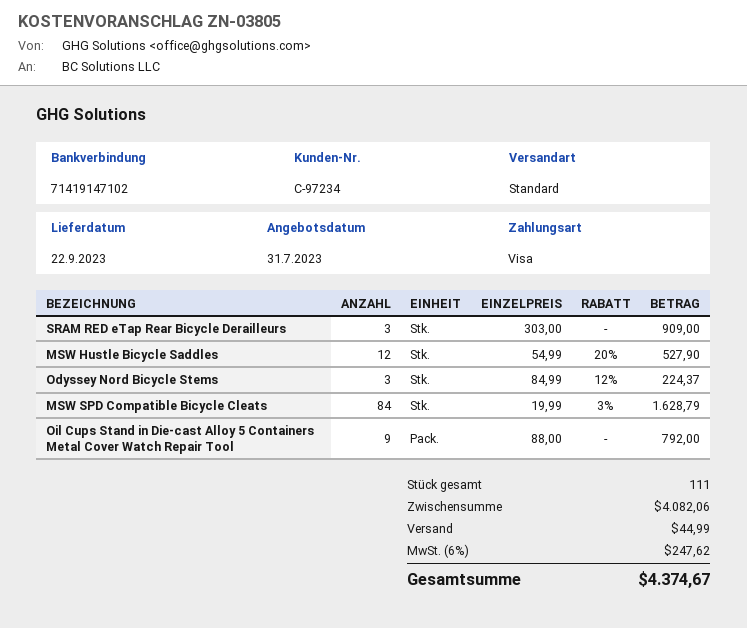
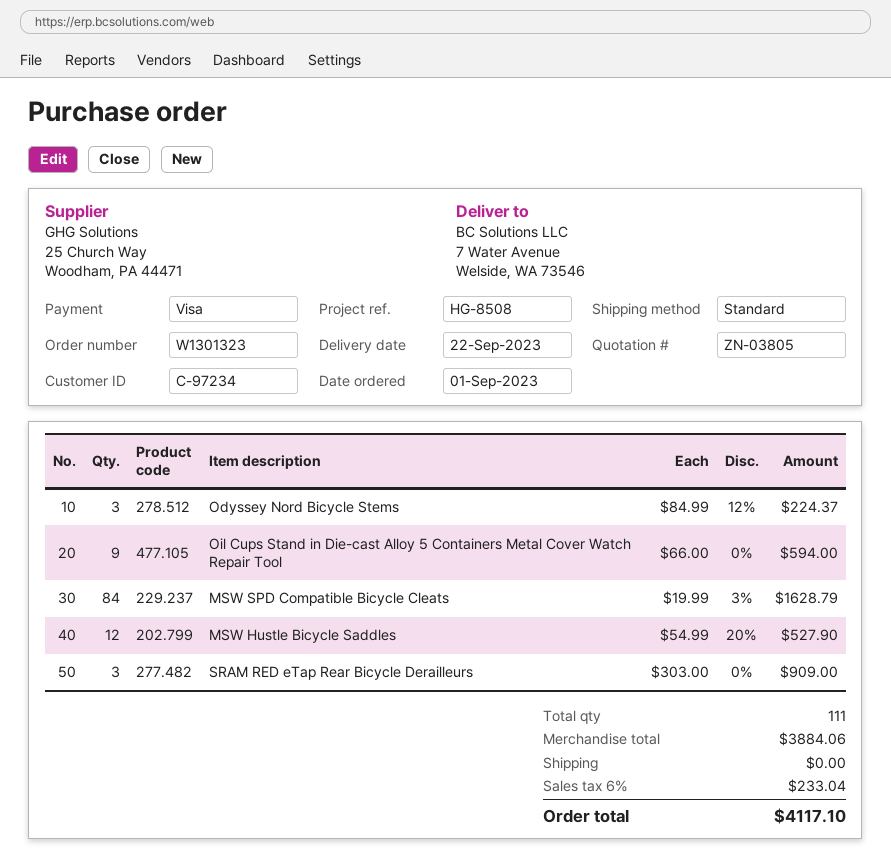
Oil Cups Stand in Die-cast Alloy 5 Containers Metal Cover Watch Repair Tool: 9 x 88.00 = 792.00 -> 9 x 66.00 = 594.00
subtotal: 4082.06 -> 3884.06
shipping: 44.99 -> 0.00
tax: 6% = 247.62 -> 6% = 233.04
total: 4374.67 -> 4117.10

